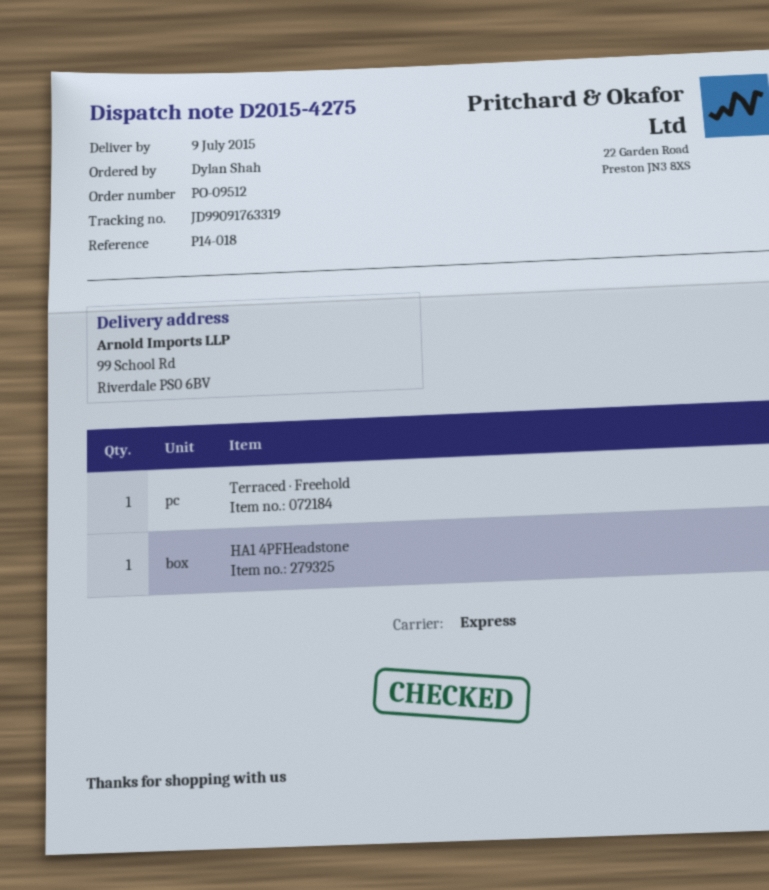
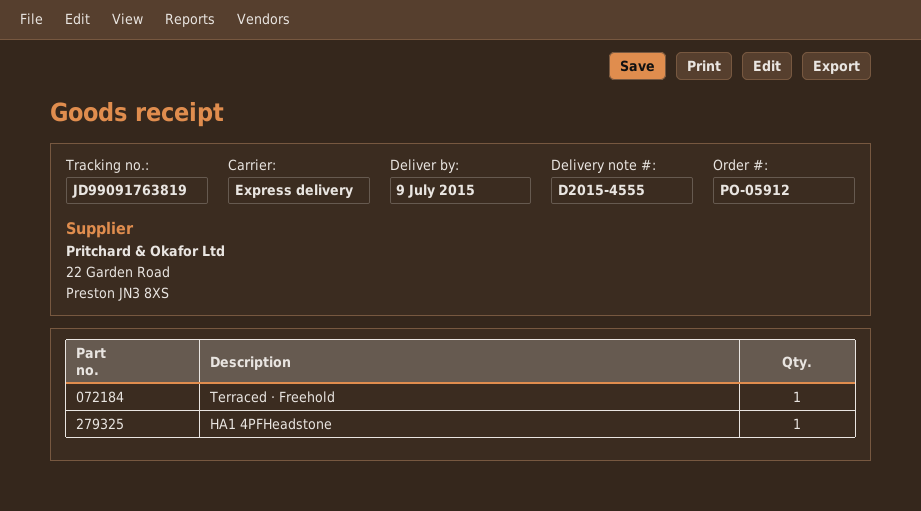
order number: PO-09512 -> PO-05912
delivery note number: D2015-4275 -> D2015-4555
tracking number: JD99091763319 -> JD99091763819

